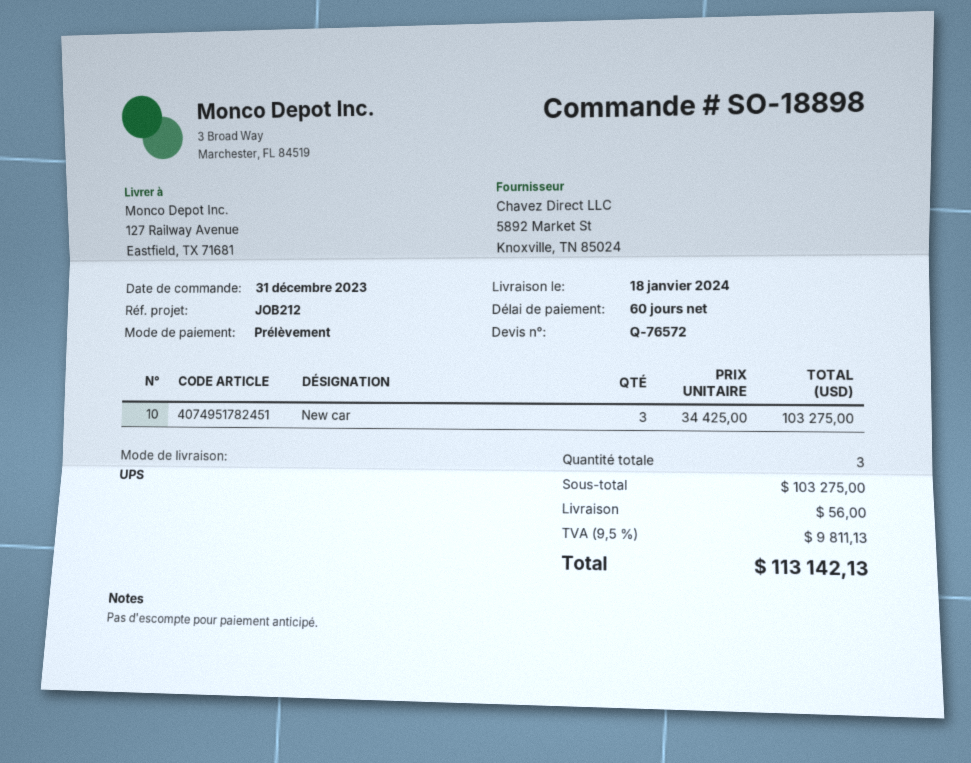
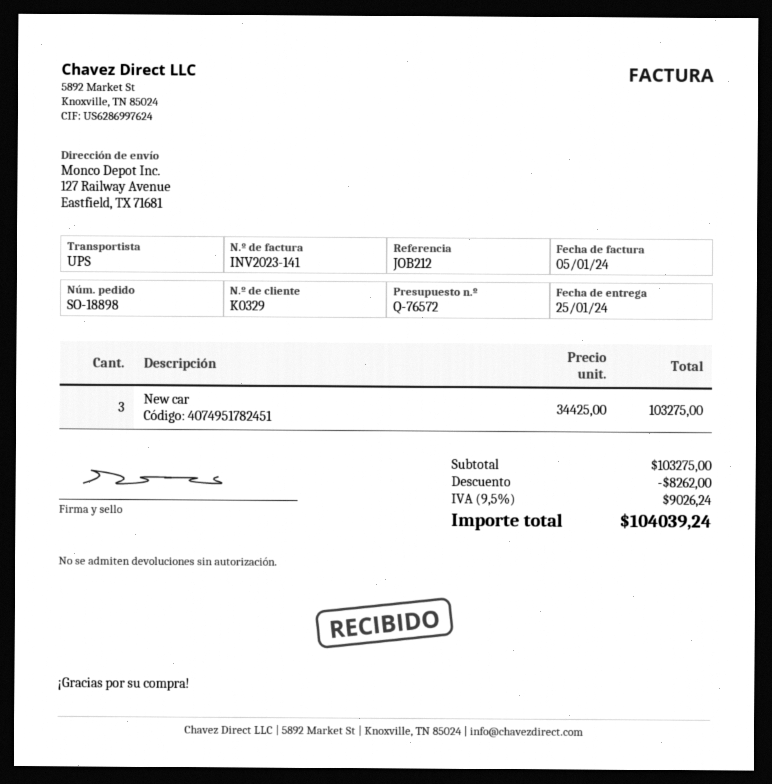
delivery date: 2024-01-18 -> 2024-01-25
discount: none -> 8262.00
shipping: 56.00 -> none
tax: 9.5% = 9811.13 -> 9.5% = 9026.24
total: 113142.13 -> 104039.24

